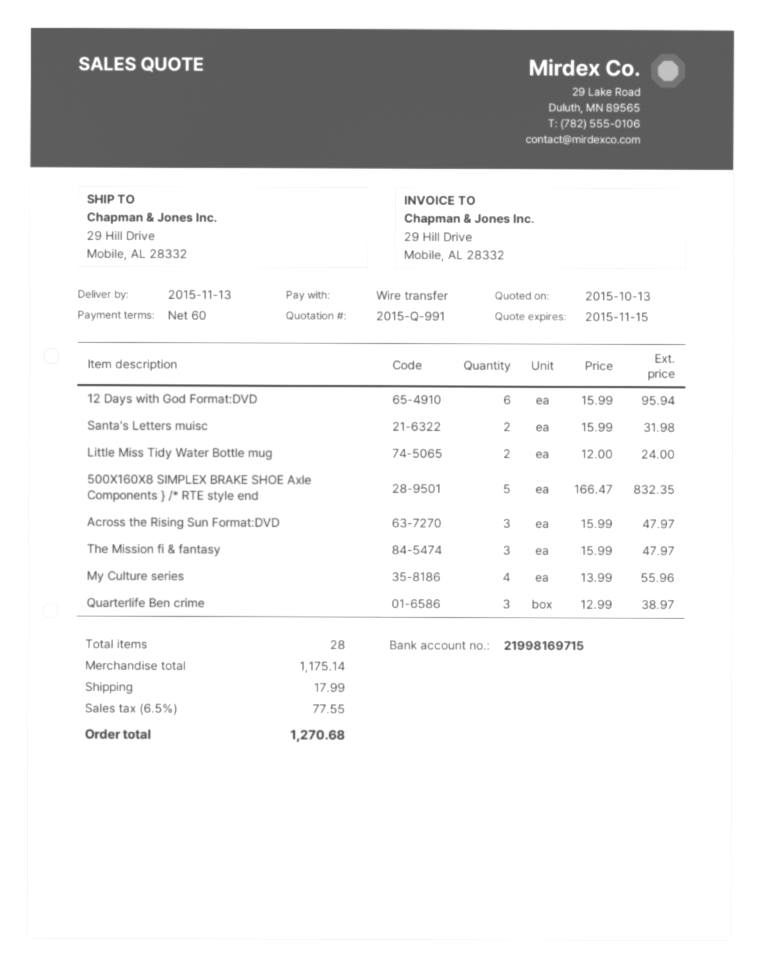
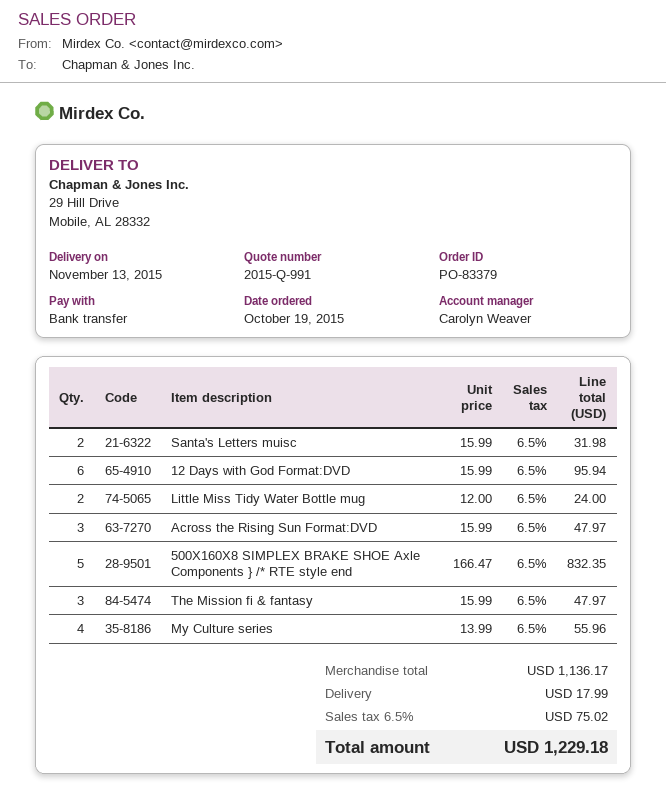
Quarterlife Ben crime: 3 x 12.99 = 38.97 -> none
subtotal: 1175.14 -> 1136.17
tax: 6.5% = 77.55 -> 6.5% = 75.02
total: 1270.68 -> 1229.18

